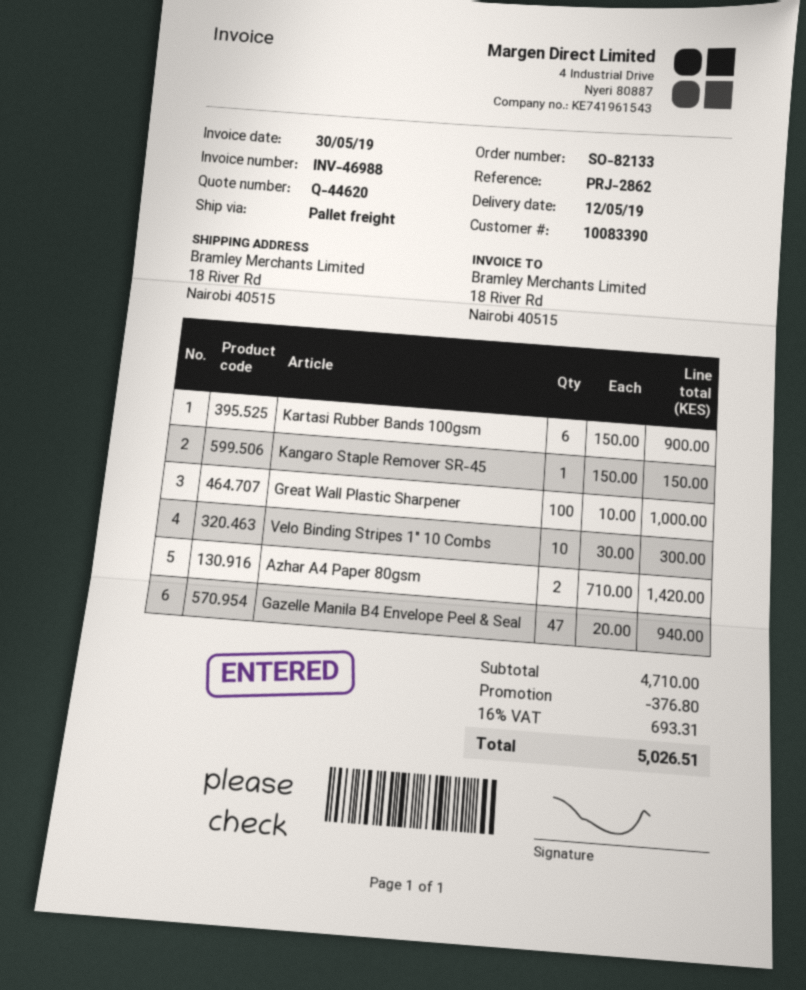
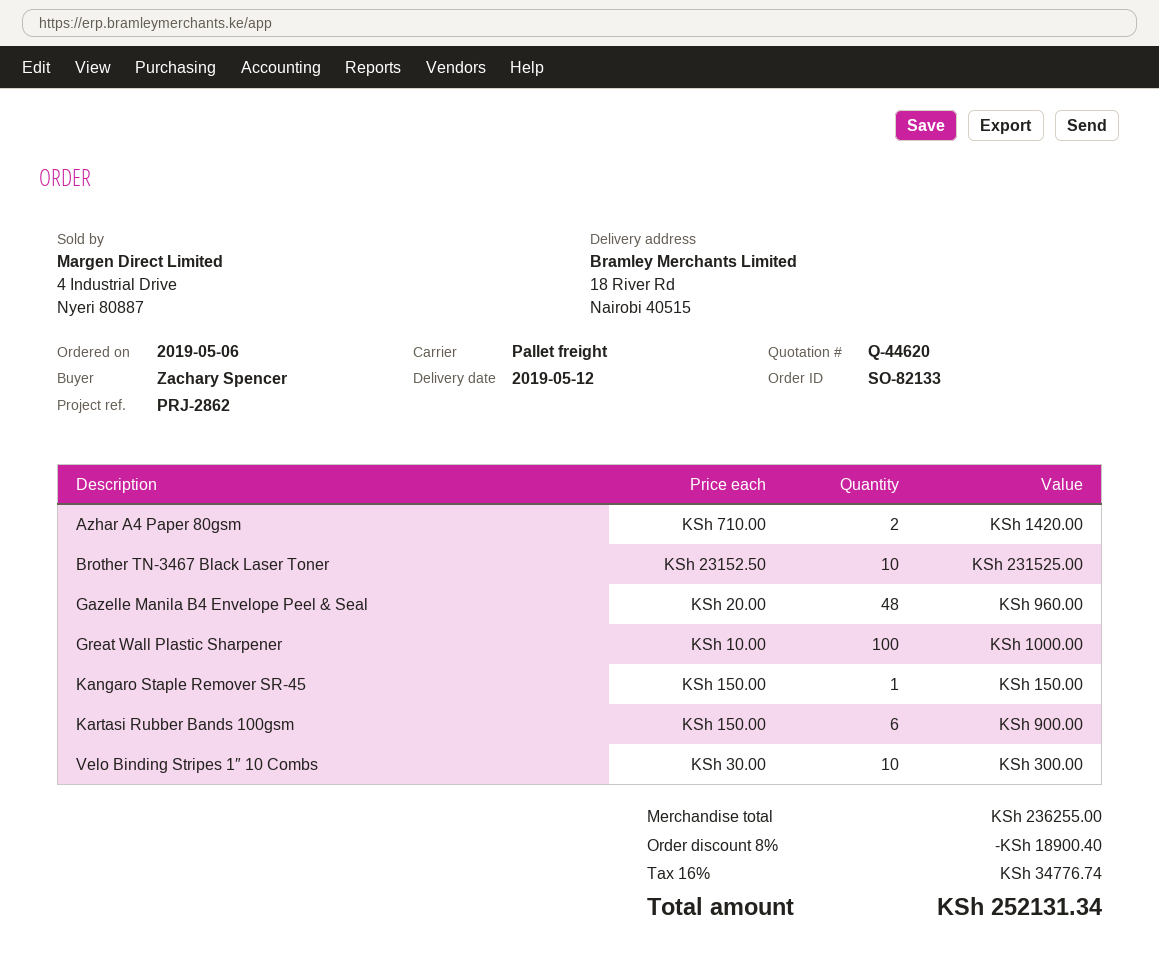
Gazelle Manila B4 Envelope Peel & Seal: 47 x 20.00 = 940.00 -> 48 x 20.00 = 960.00
Brother TN-3467 Black Laser Toner: none -> 10 x 23152.50 = 231525.00
subtotal: 4710.00 -> 236255.00
discount: 376.80 -> 18900.40
tax: 16% = 693.31 -> 16% = 34776.74
total: 5026.51 -> 252131.34

